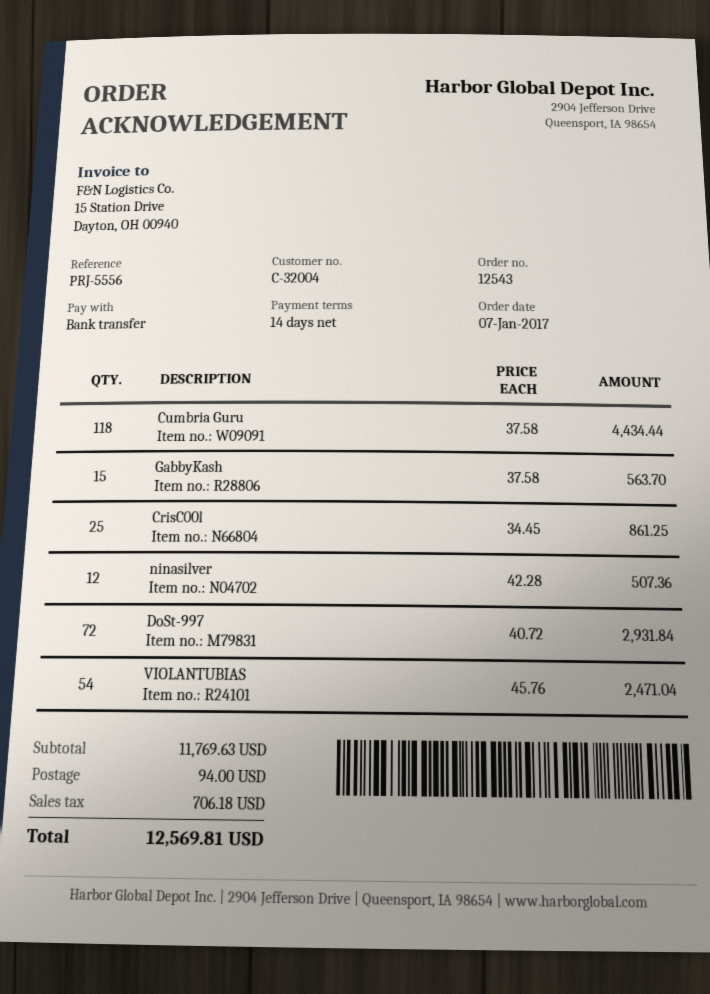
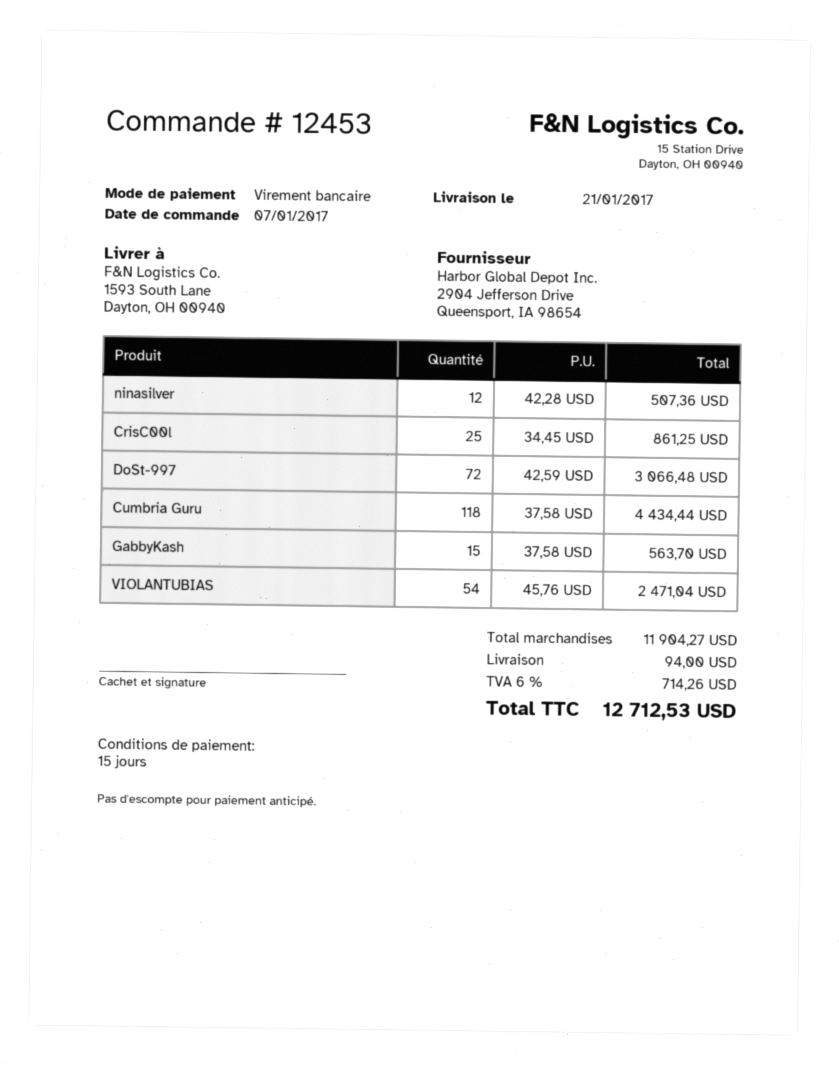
order number: 12543 -> 12453
payment terms: 14 days -> 15 days
DoSt-997: 72 x 40.72 = 2931.84 -> 72 x 42.59 = 3066.48
subtotal: 11769.63 -> 11904.27
tax: 706.18 -> 714.26
total: 12569.81 -> 12712.53

